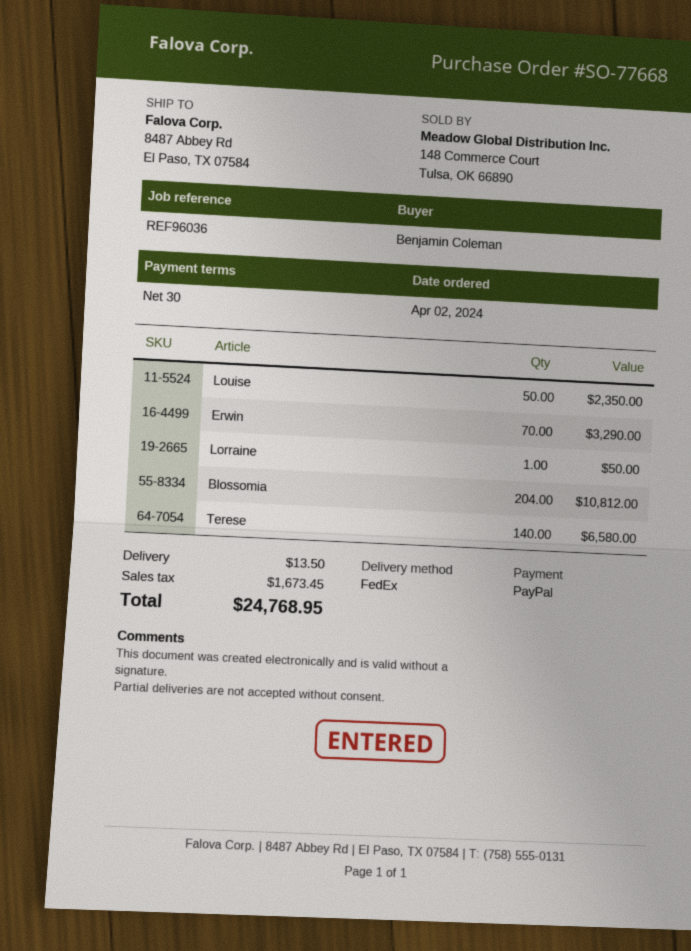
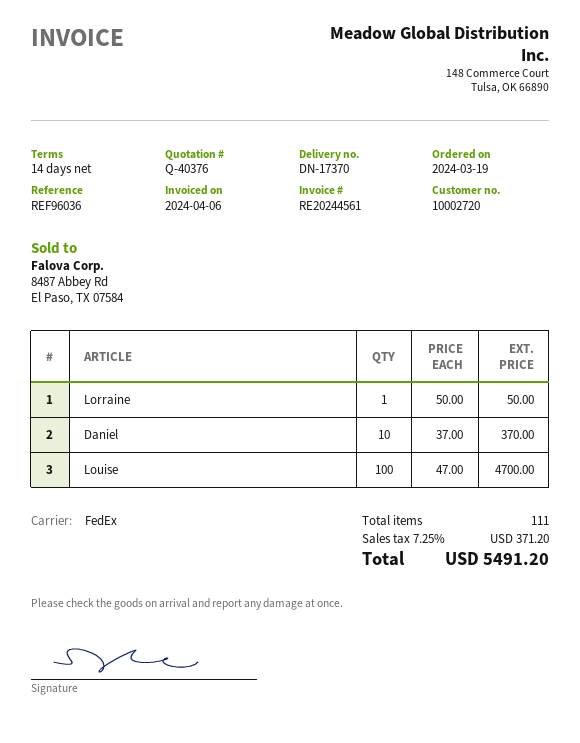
order date: 2024-04-02 -> 2024-03-19
payment terms: 30 days -> 14 days
Louise: 50 for 2350.00 -> 100 for 4700.00
Erwin: 70 for 3290.00 -> none
Blossomia: 204 for 10812.00 -> none
Terese: 140 for 6580.00 -> none
Daniel: none -> 10 for 370.00
shipping: 13.50 -> none
tax: 1673.45 -> 371.20
total: 24768.95 -> 5491.20

